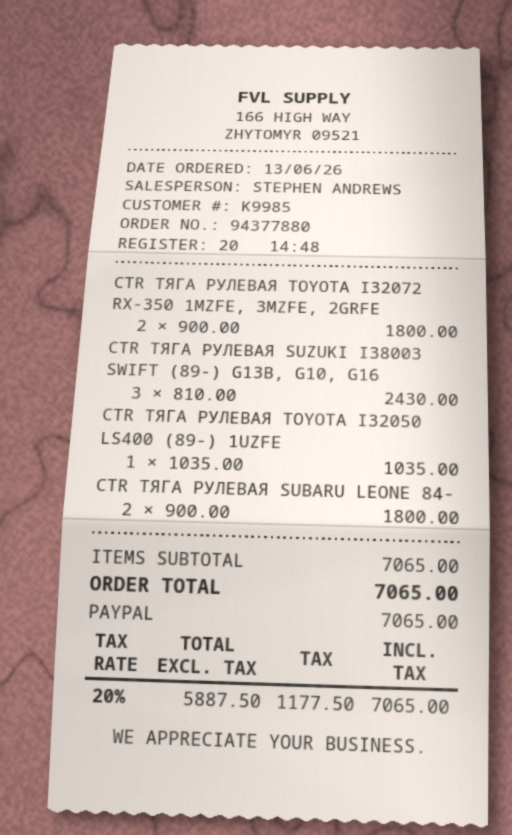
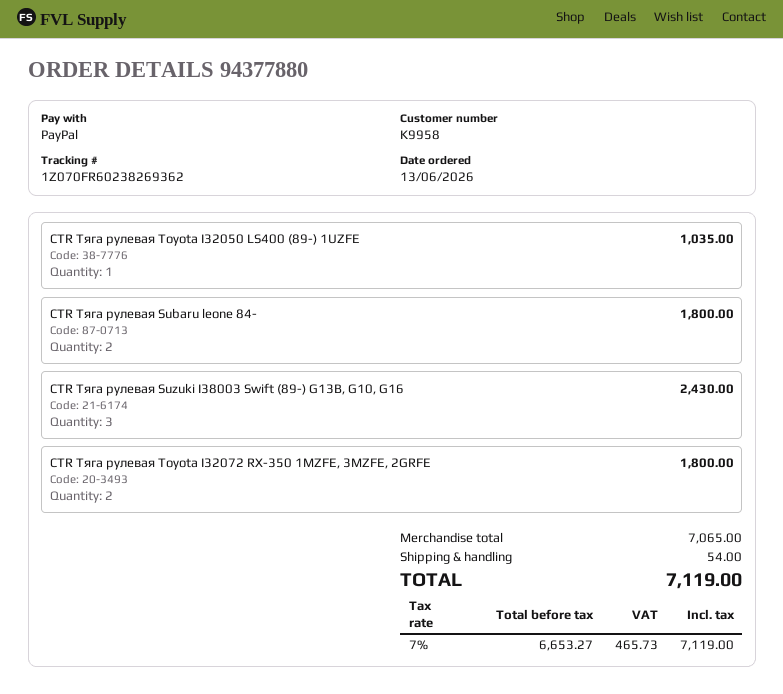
customer number: K9985 -> K9958
shipping: none -> 54.00
net: 5887.50 -> 6653.27
tax: 20% = 1177.50 -> 7% = 465.73
total: 7065.00 -> 7119.00

